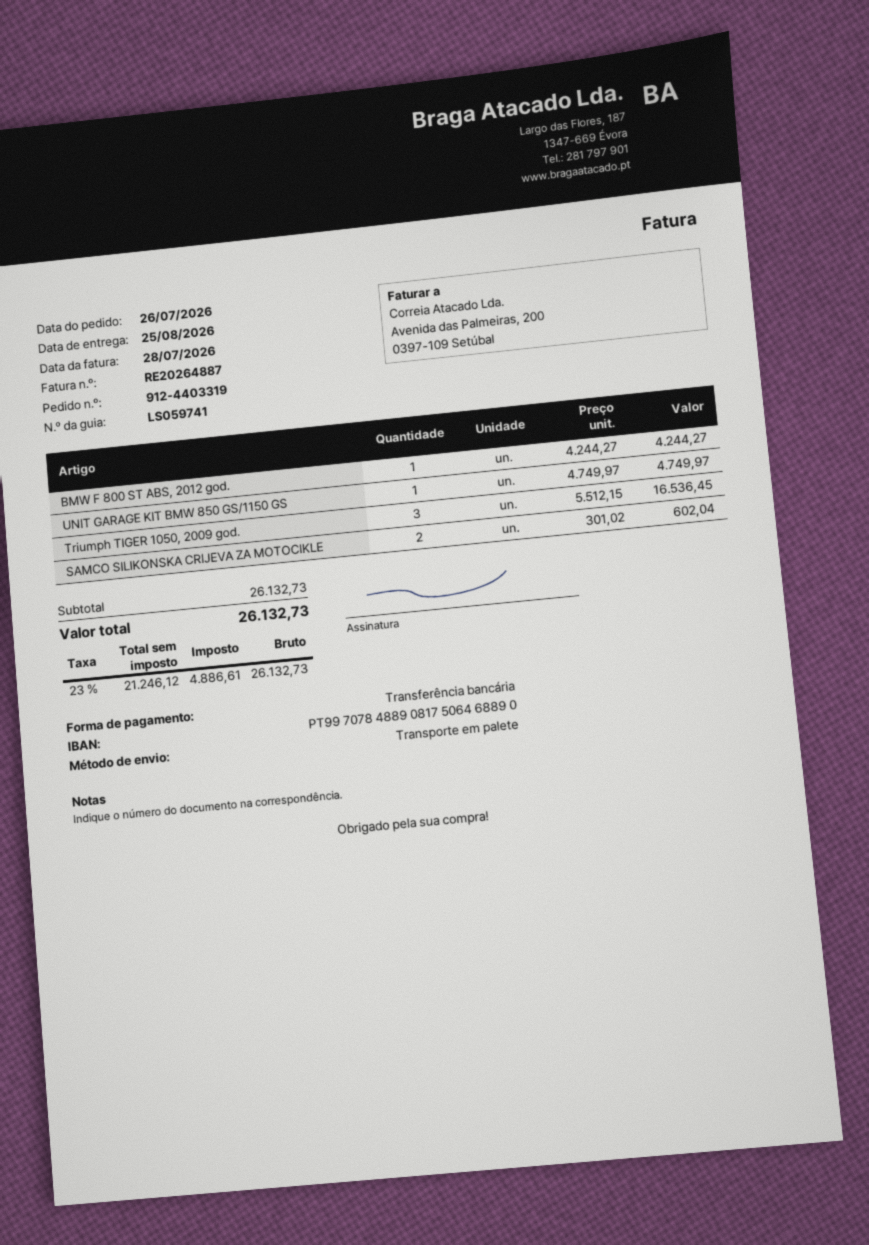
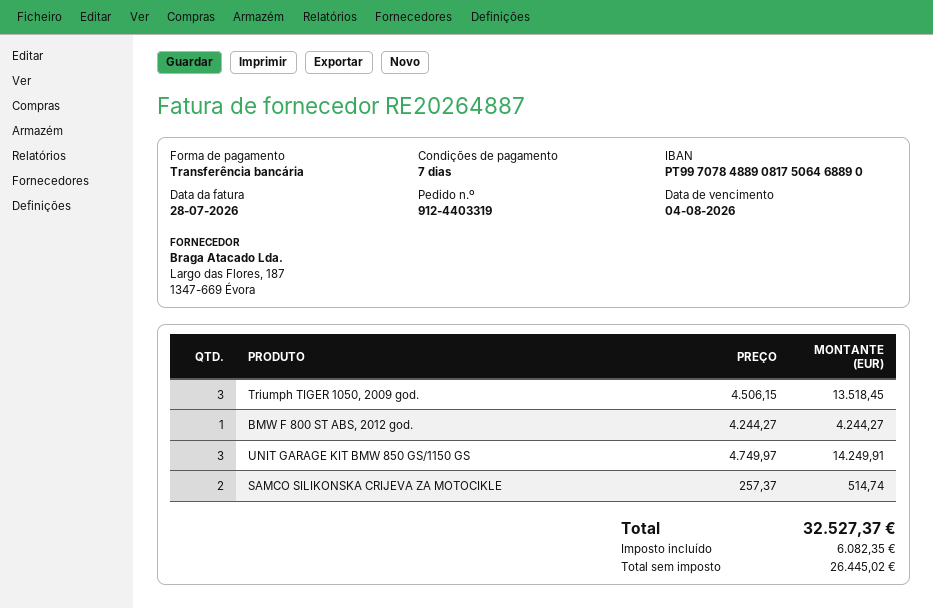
UNIT GARAGE KIT BMW 850 GS/1150 GS: 1 x 4749.97 = 4749.97 -> 3 x 4749.97 = 14249.91
Triumph TIGER 1050, 2009 god.: 3 x 5512.15 = 16536.45 -> 3 x 4506.15 = 13518.45
SAMCO SILIKONSKA CRIJEVA ZA MOTOCIKLE: 2 x 301.02 = 602.04 -> 2 x 257.37 = 514.74
net: 21246.12 -> 26445.02
tax: 4886.61 -> 6082.35
total: 26132.73 -> 32527.37

